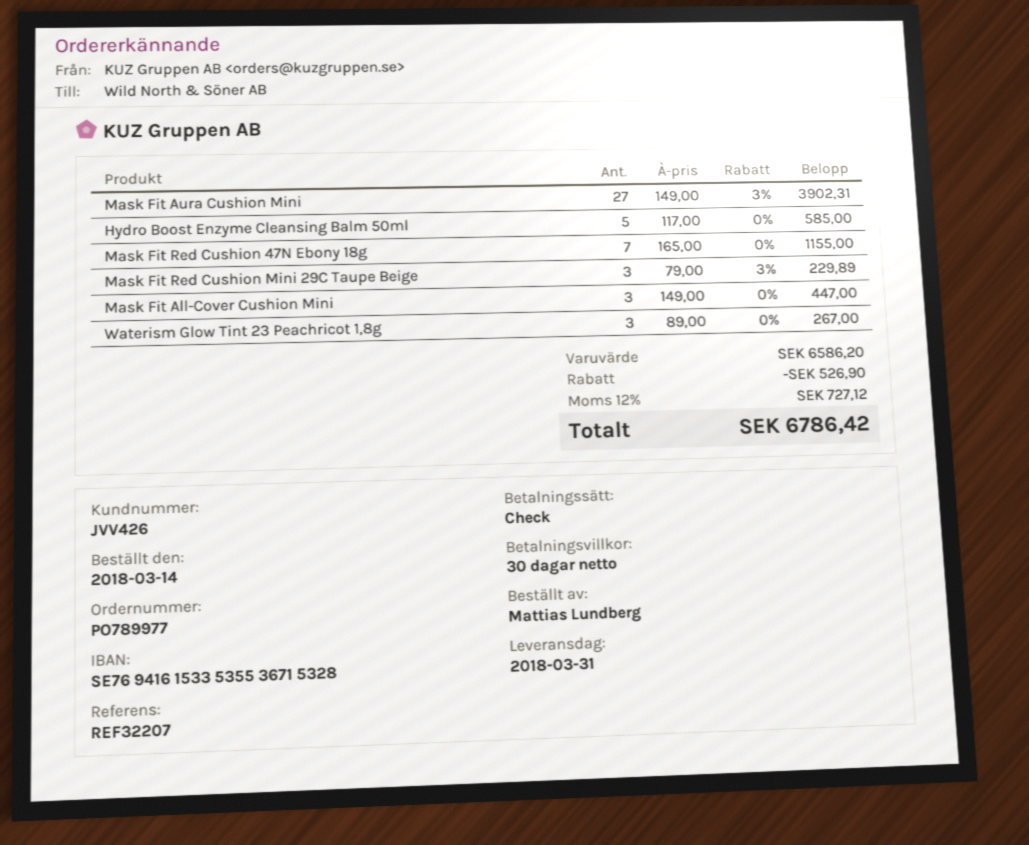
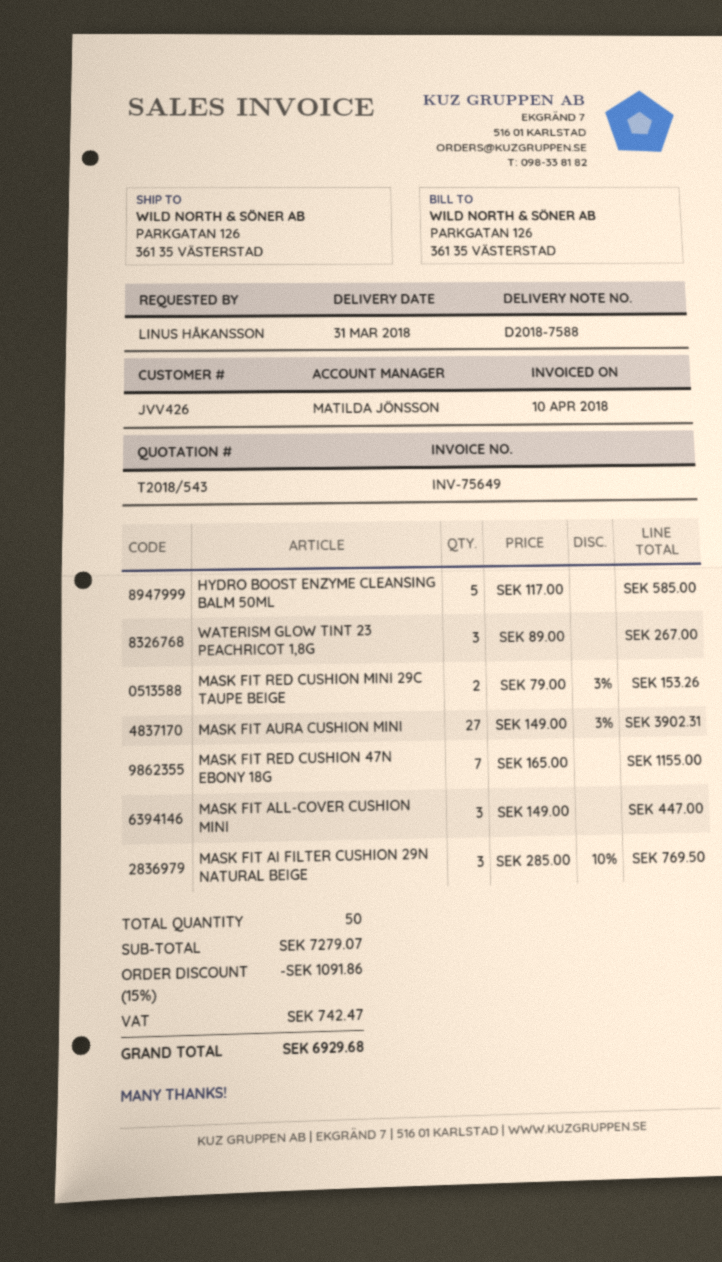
ordered by: Mattias Lundberg -> LINUS HÅKANSSON
Mask Fit Red Cushion Mini 29C Taupe Beige: 3 x 79.00 - 3% = 229.89 -> 2 x 79.00 - 3% = 153.26
MASK FIT AI FILTER CUSHION 29N NATURAL BEIGE: none -> 3 x 285.00 - 10% = 769.50
subtotal: 6586.20 -> 7279.07
discount: 526.90 -> 1091.86
tax: 727.12 -> 742.47
total: 6786.42 -> 6929.68

